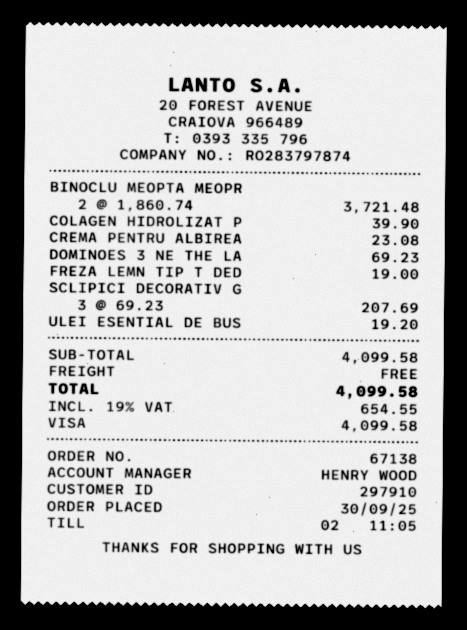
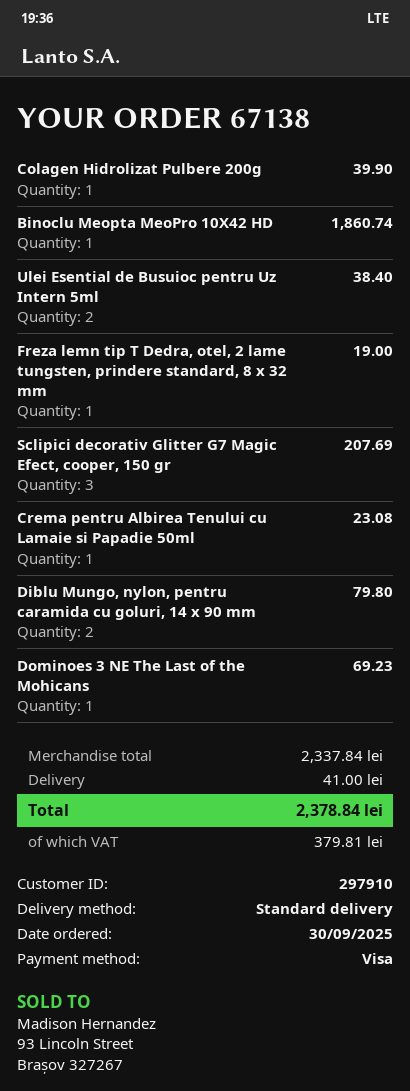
BINOCLU MEOPTA MEOPR: 2 for 3721.48 -> 1 for 1860.74
ULEI ESENTIAL DE BUS: 1 for 19.20 -> 2 for 38.40
Diblu Mungo, nylon, pentru caramida cu goluri, 14 x 90 mm: none -> 2 for 79.80
subtotal: 4099.58 -> 2337.84
shipping: 0.00 -> 41.00
tax: 654.55 -> 379.81
total: 4099.58 -> 2378.84

